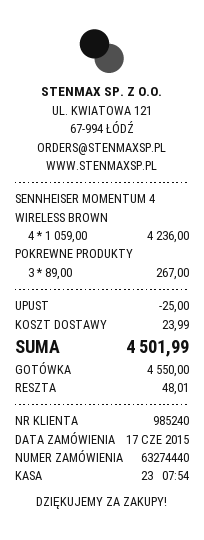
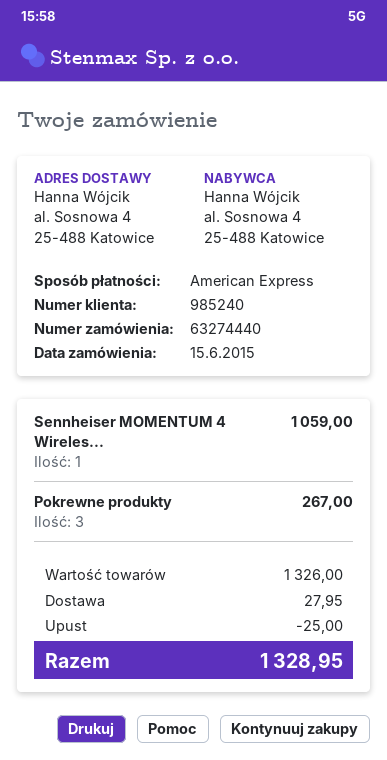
order date: 2015-06-17 -> 2015-06-15
payment method: cash -> American Express
SENNHEISER MOMENTUM 4 WIRELESS BROWN: 4 for 4236.00 -> 1 for 1059.00
shipping: 23.99 -> 27.95
total: 4501.99 -> 1328.95

